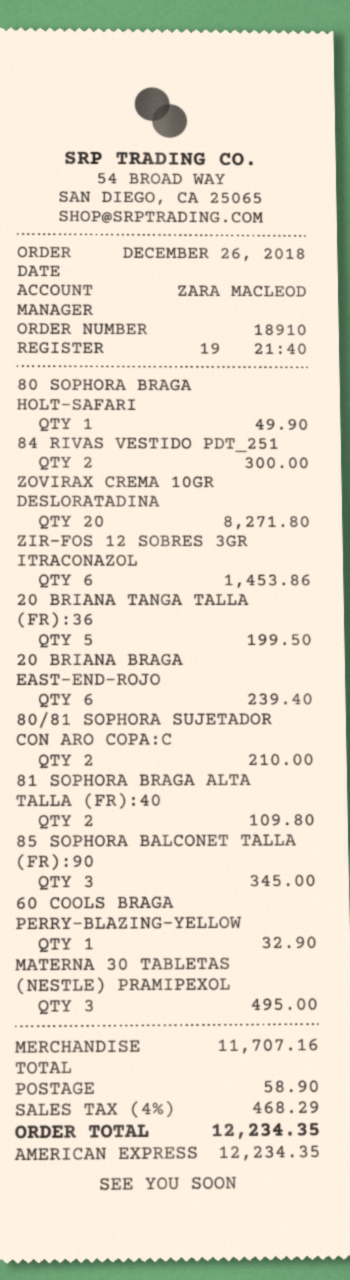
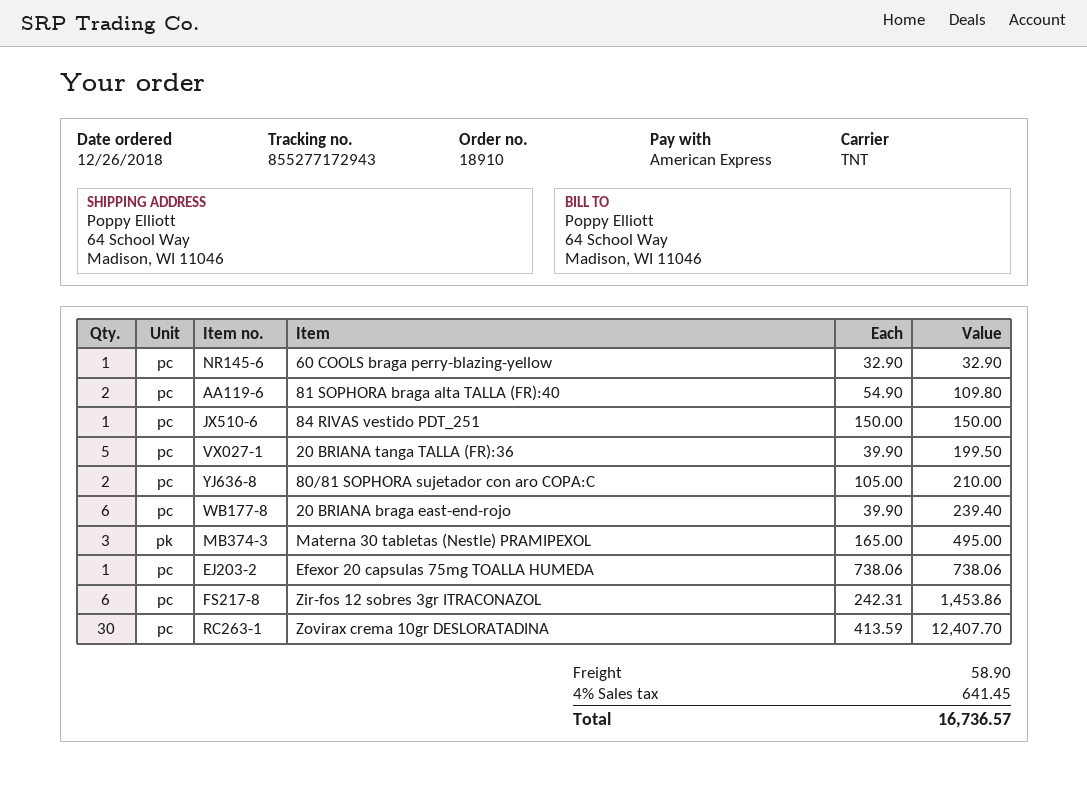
80 SOPHORA BRAGA HOLT-SAFARI: 1 for 49.90 -> none
84 RIVAS VESTIDO PDT_251: 2 for 300.00 -> 1 for 150.00
ZOVIRAX CREMA 10GR DESLORATADINA: 20 for 8271.80 -> 30 for 12407.70
85 SOPHORA BALCONET TALLA (FR):90: 3 for 345.00 -> none
Efexor 20 capsulas 75mg TOALLA HUMEDA: none -> 1 for 738.06
tax: 4% = 468.29 -> 4% = 641.45
total: 12234.35 -> 16736.57

